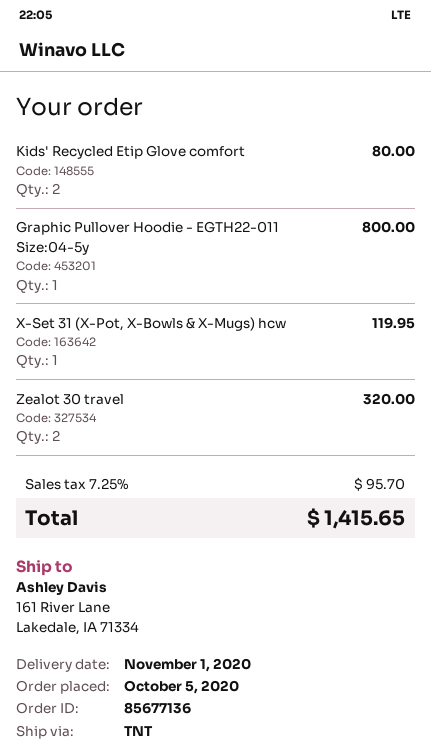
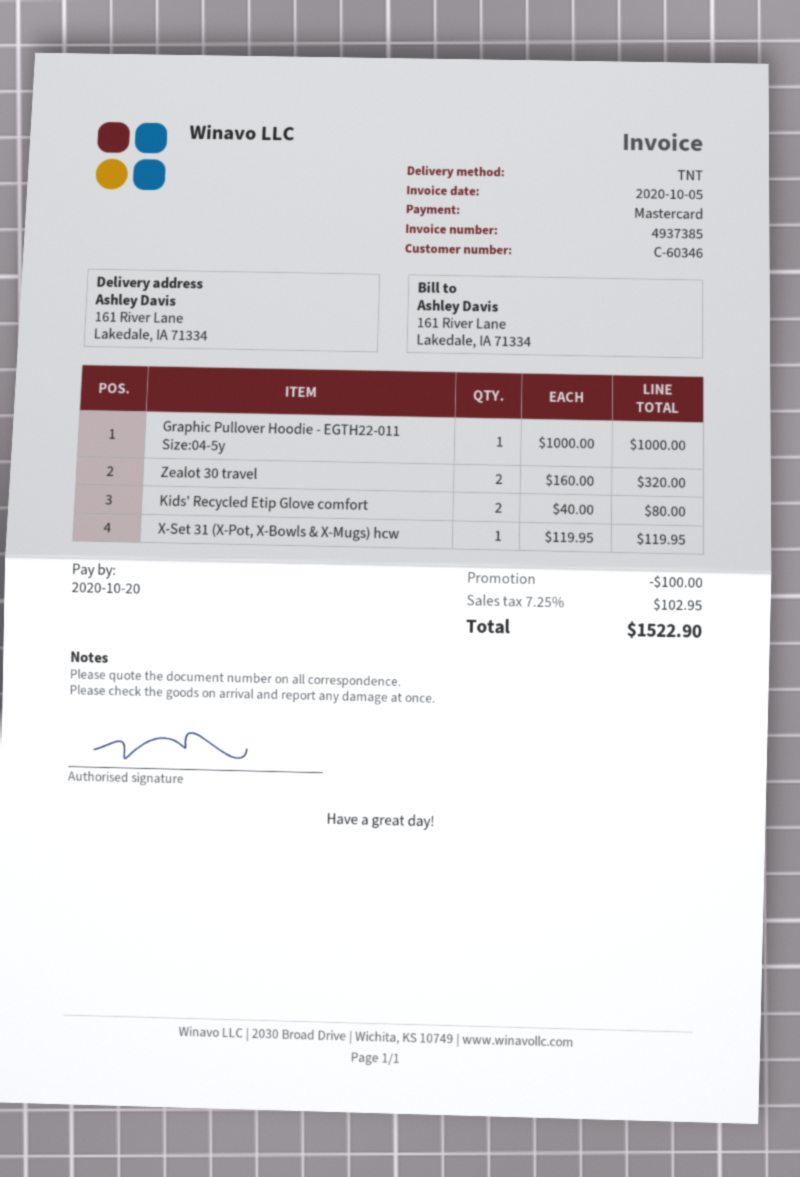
Graphic Pullover Hoodie - EGTH22-011 Size:04-5y: 1 for 800.00 -> 1 for 1000.00
discount: none -> 100.00
tax: 7.25% = 95.70 -> 7.25% = 102.95
total: 1415.65 -> 1522.90

